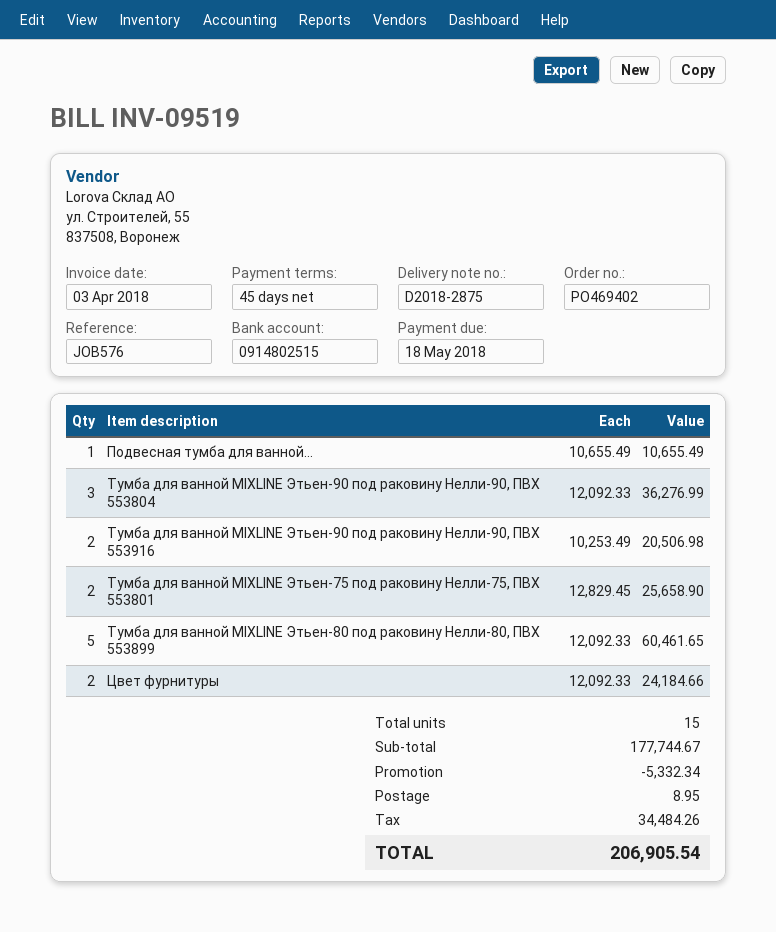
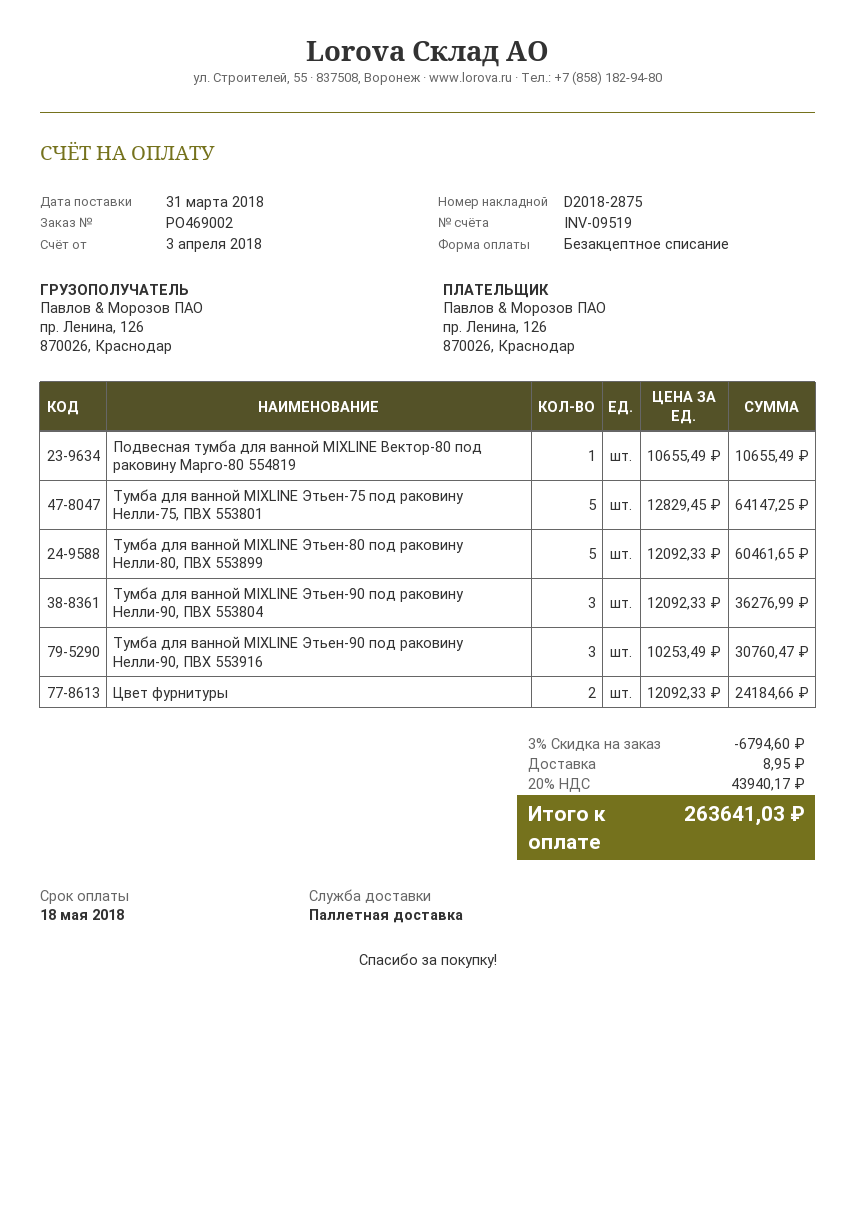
order number: PO469402 -> PO469002
Тумба для ванной MIXLINE Этьен-90 под раковину Нелли-90, ПВХ 553916: 2 x 10253.49 = 20506.98 -> 3 x 10253.49 = 30760.47
Тумба для ванной MIXLINE Этьен-75 под раковину Нелли-75, ПВХ 553801: 2 x 12829.45 = 25658.90 -> 5 x 12829.45 = 64147.25
discount: 5332.34 -> 6794.60
tax: 34484.26 -> 43940.17
total: 206905.54 -> 263641.03

